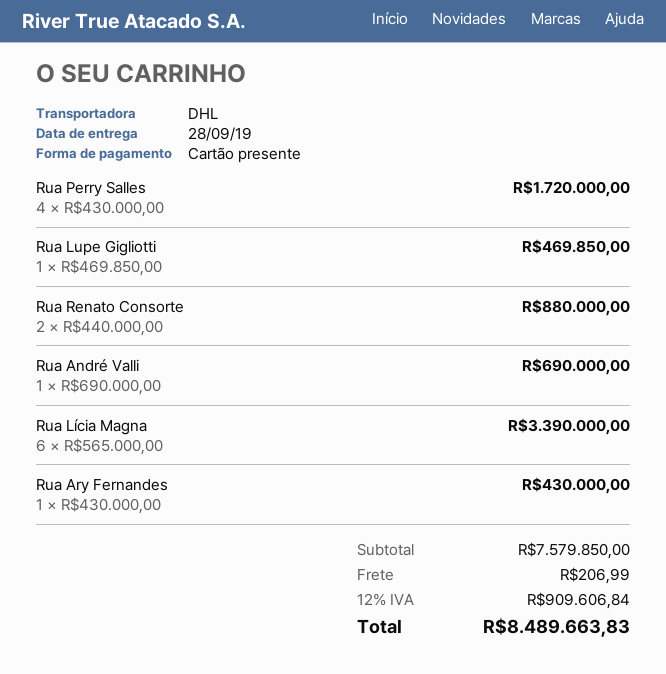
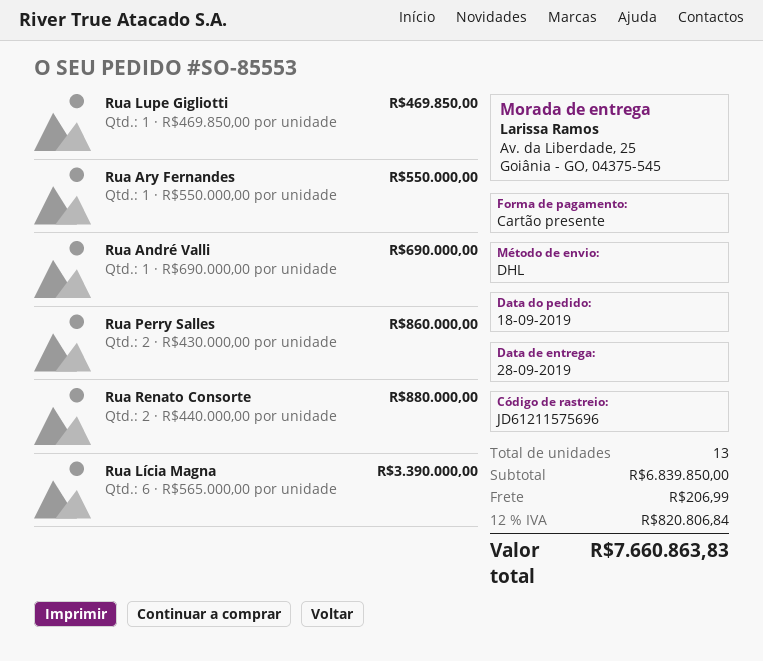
Rua Perry Salles: 4 x 430000.00 = 1720000.00 -> 2 x 430000.00 = 860000.00
Rua Ary Fernandes: 1 x 430000.00 = 430000.00 -> 1 x 550000.00 = 550000.00
subtotal: 7579850.00 -> 6839850.00
tax: 12% = 909606.84 -> 12% = 820806.84
total: 8489663.83 -> 7660863.83

